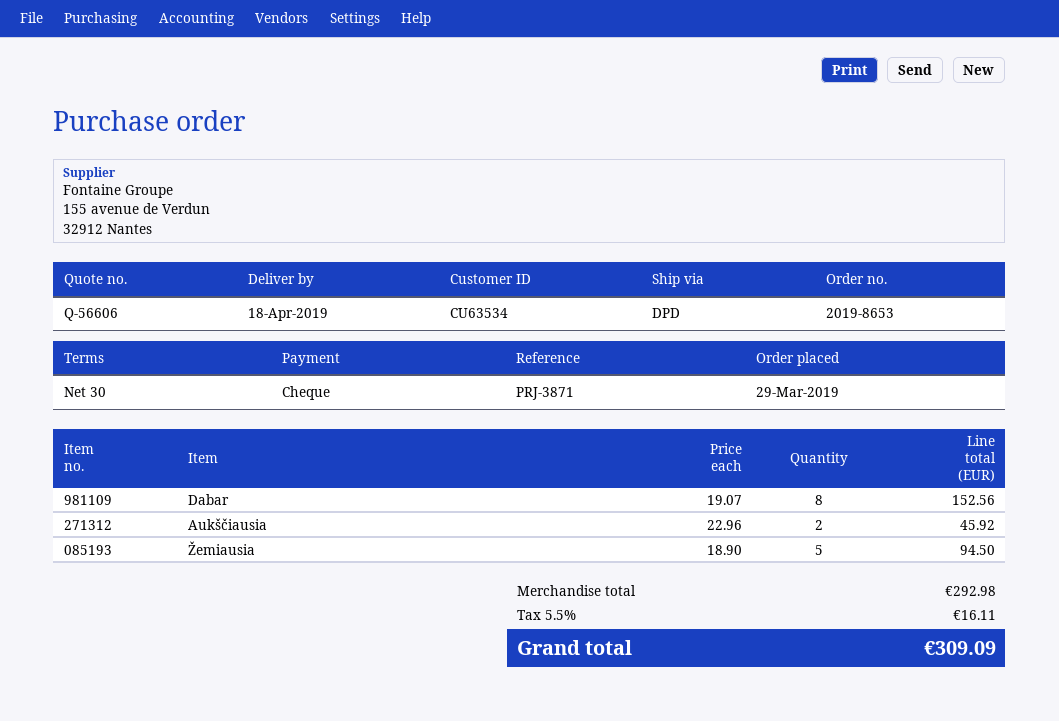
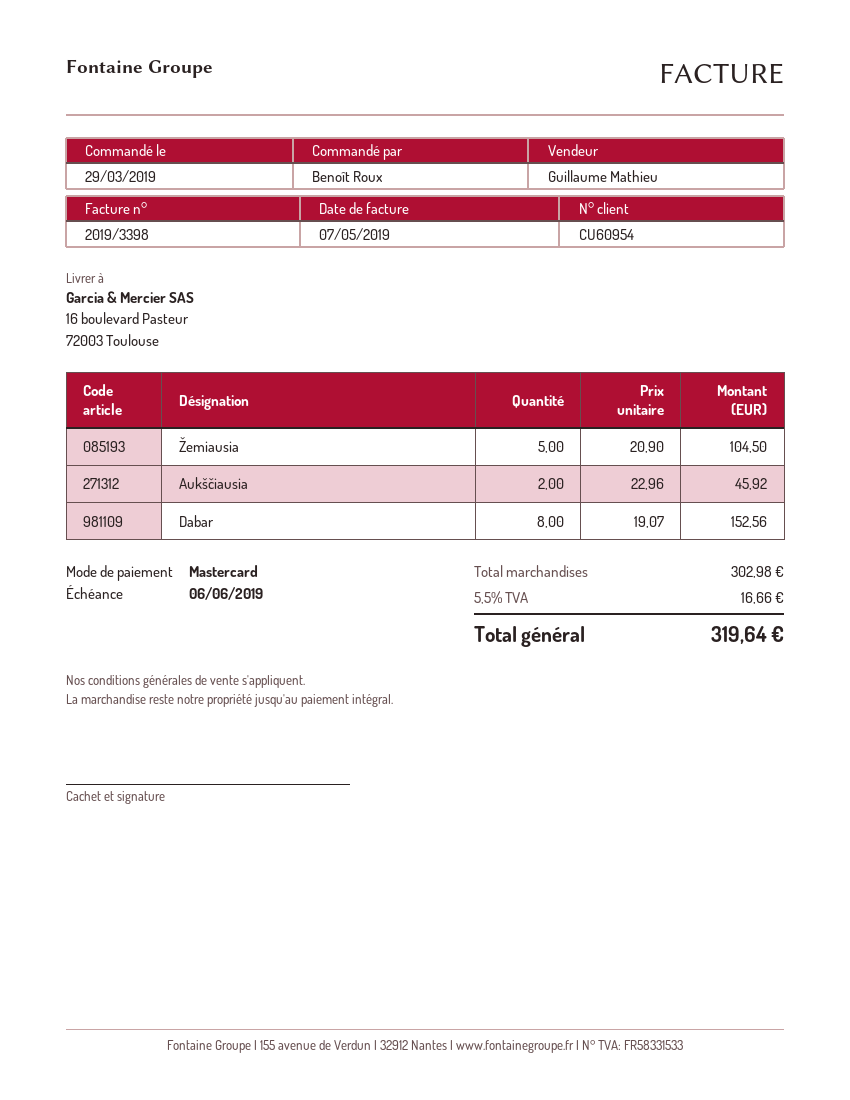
customer number: CU63534 -> CU60954
payment method: cheque -> Mastercard
Žemiausia: 5 x 18.90 = 94.50 -> 5 x 20.90 = 104.50
subtotal: 292.98 -> 302.98
tax: 5.5% = 16.11 -> 5.5% = 16.66
total: 309.09 -> 319.64

